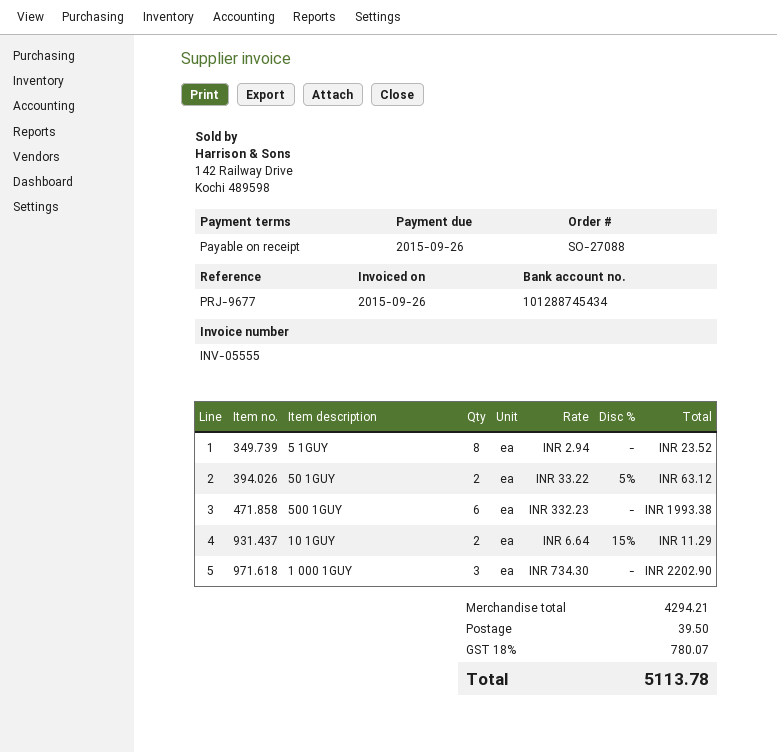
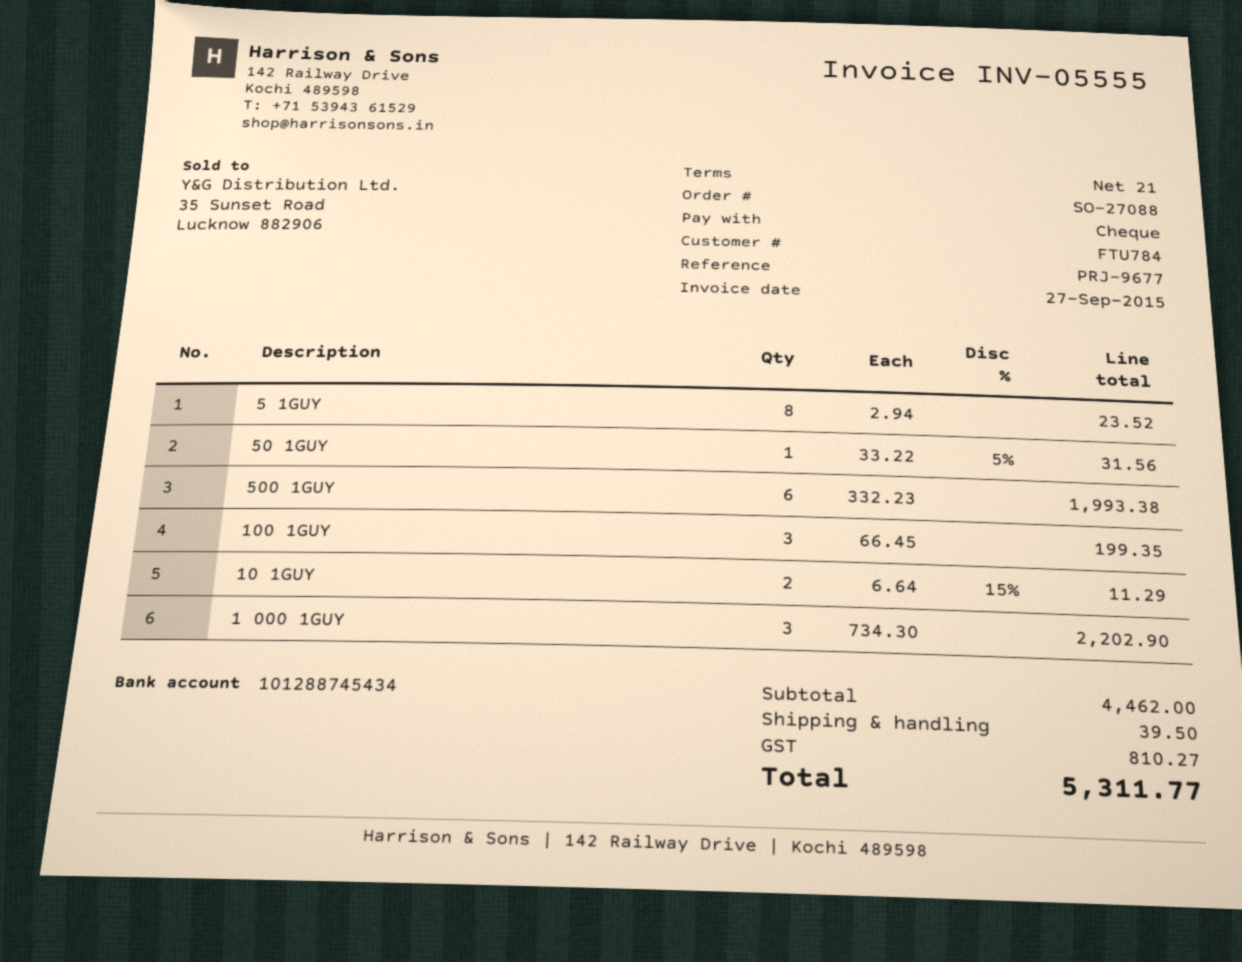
invoice date: 2015-09-26 -> 2015-09-27
payment terms: on receipt -> 21 days
50 1GUY: 2 x 33.22 - 5% = 63.12 -> 1 x 33.22 - 5% = 31.56
100 1GUY: none -> 3 x 66.45 = 199.35
subtotal: 4294.21 -> 4462.00
tax: 780.07 -> 810.27
total: 5113.78 -> 5311.77

